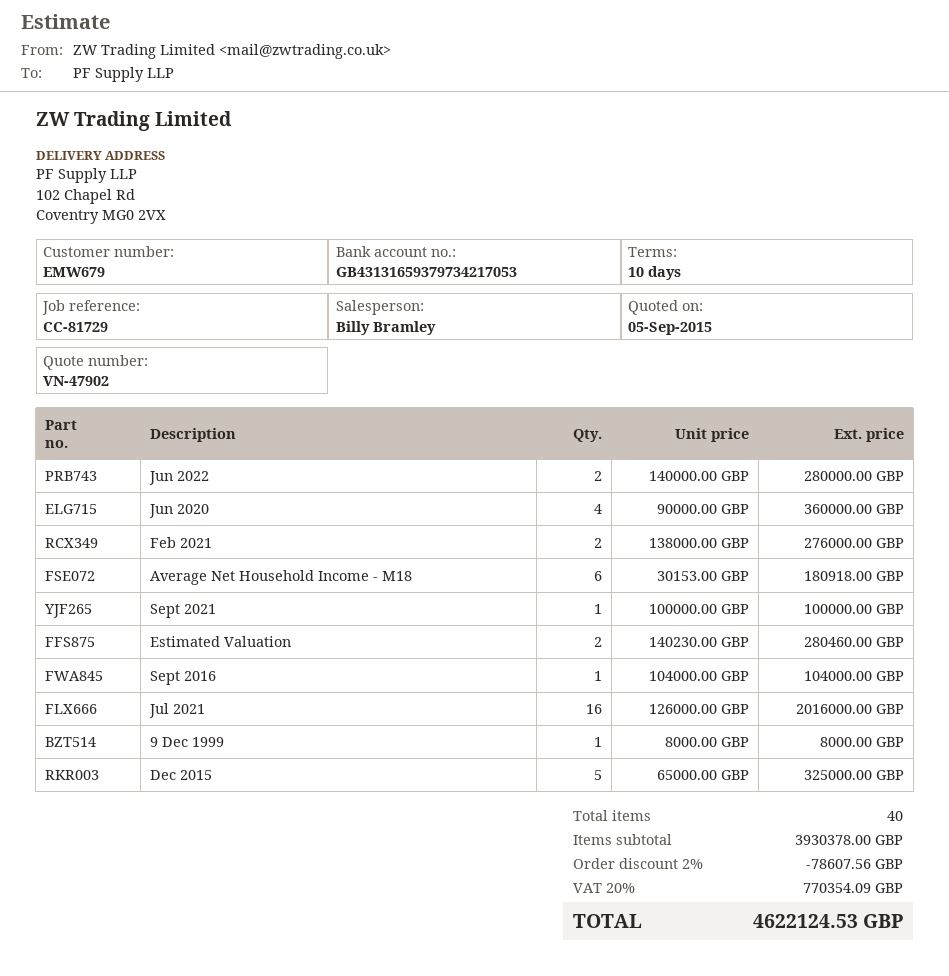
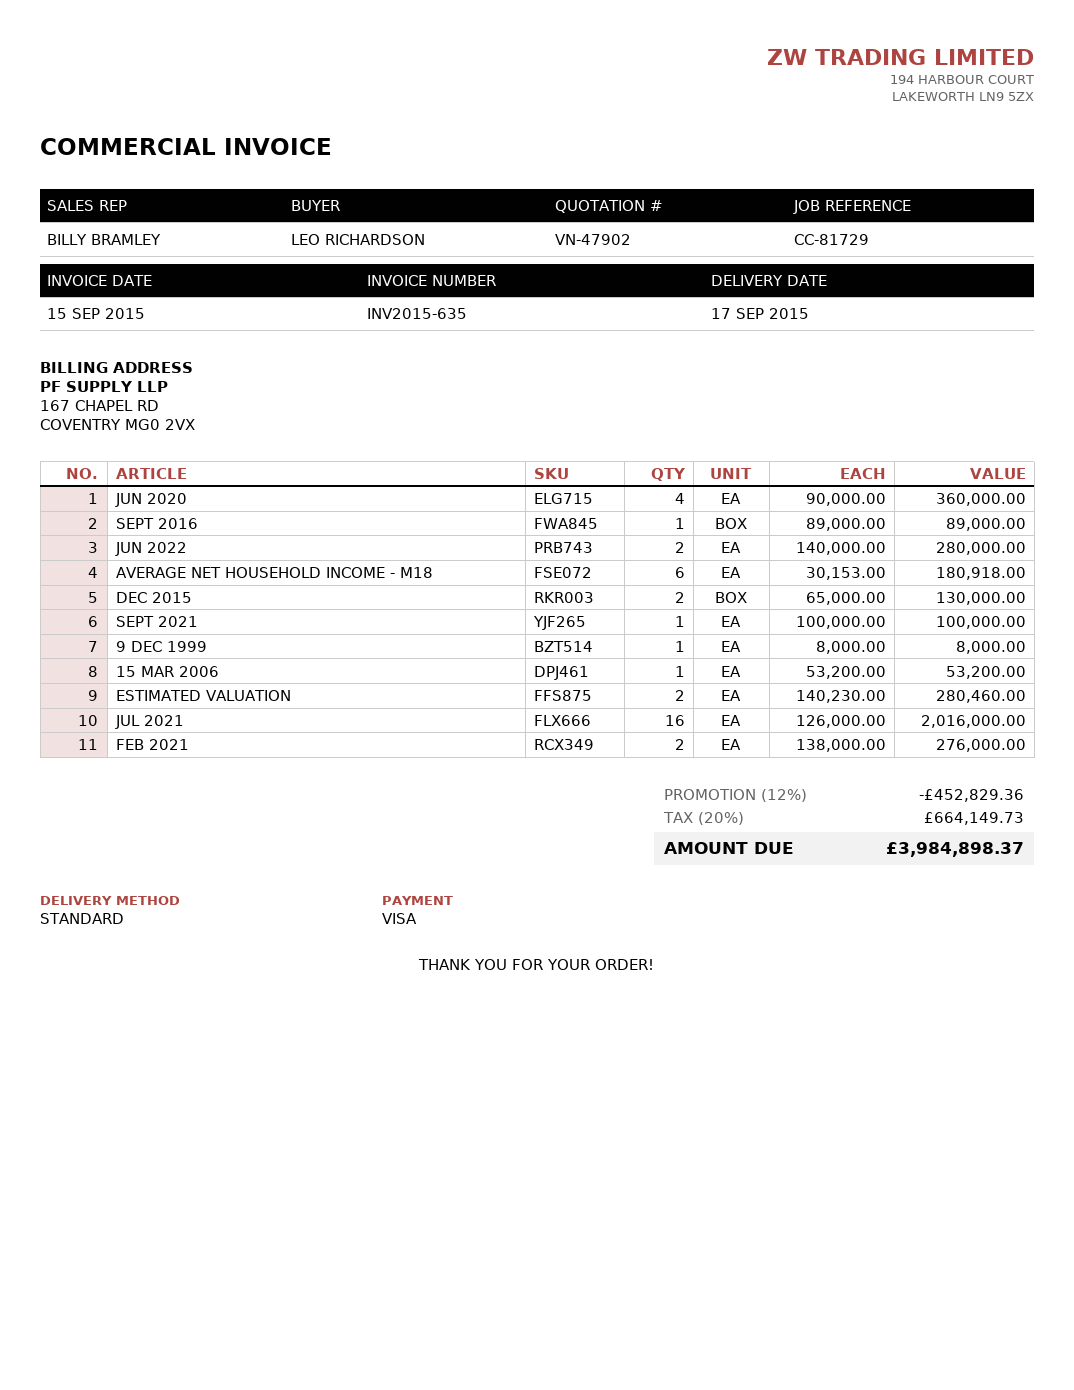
Sept 2016: 1 x 104000.00 = 104000.00 -> 1 x 89000.00 = 89000.00
Dec 2015: 5 x 65000.00 = 325000.00 -> 2 x 65000.00 = 130000.00
15 MAR 2006: none -> 1 x 53200.00 = 53200.00
discount: 2% = 78607.56 -> 12% = 452829.36
tax: 20% = 770354.09 -> 20% = 664149.73
total: 4622124.53 -> 3984898.37

